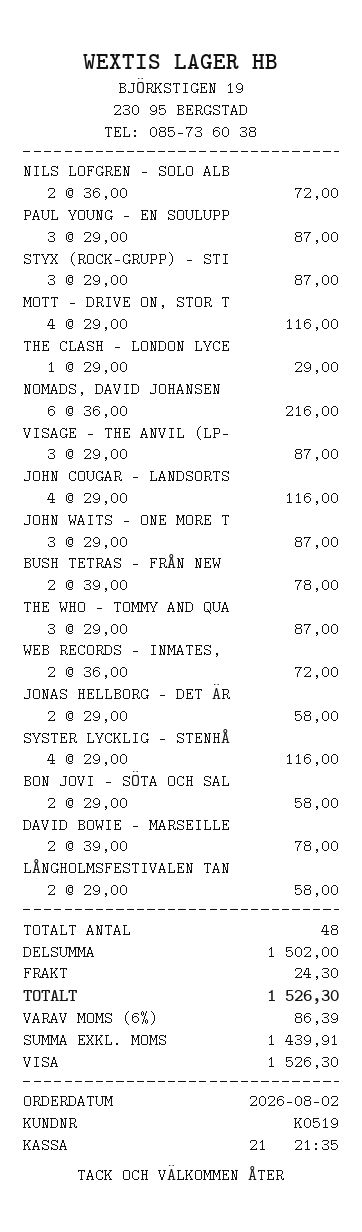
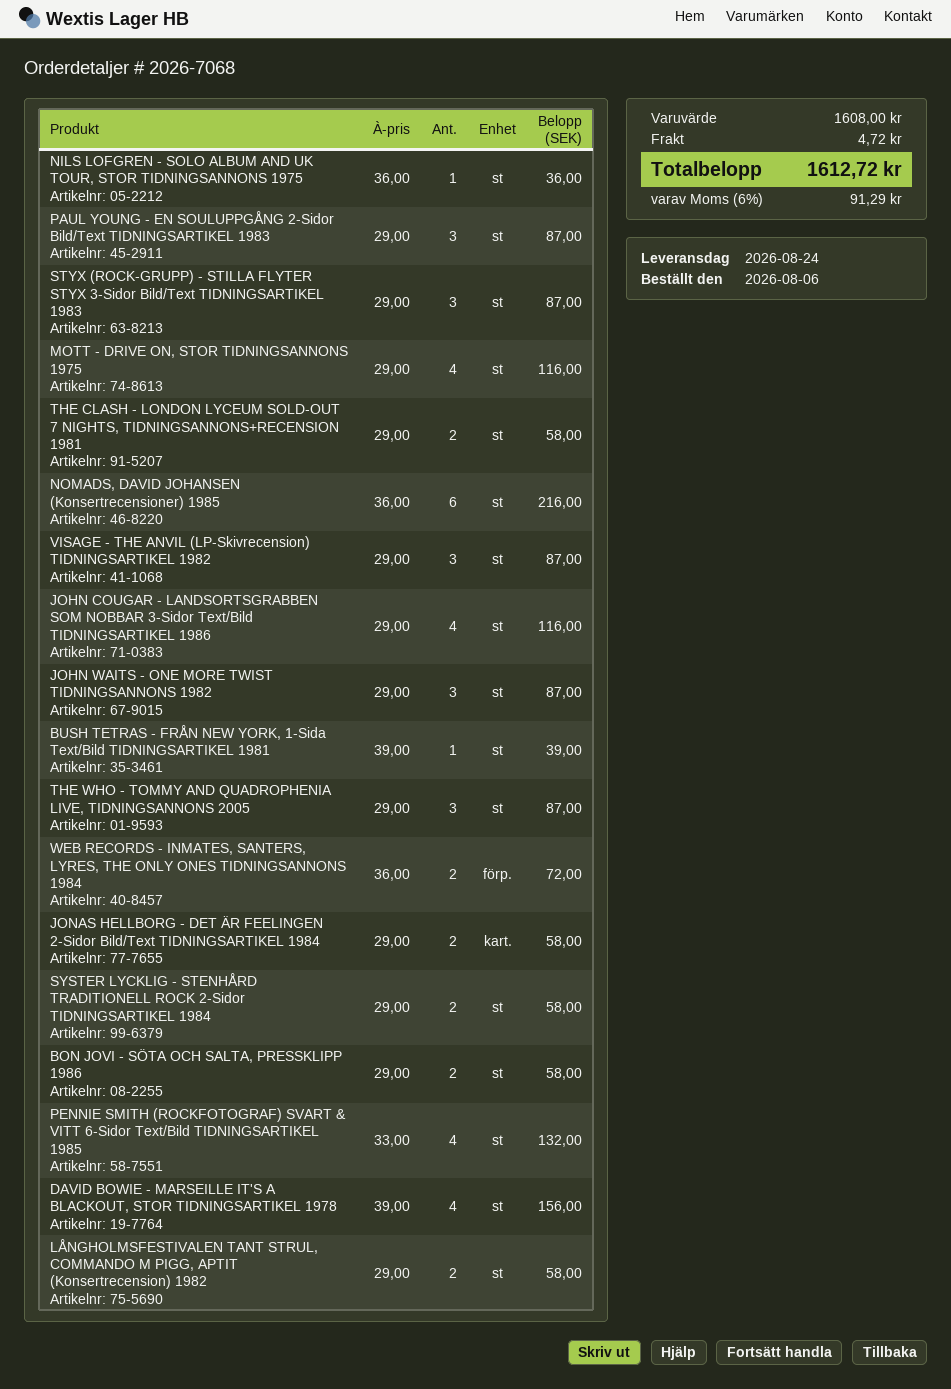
order date: 2026-08-02 -> 2026-08-06
NILS LOFGREN - SOLO ALB: 2 x 36.00 = 72.00 -> 1 x 36.00 = 36.00
THE CLASH - LONDON LYCE: 1 x 29.00 = 29.00 -> 2 x 29.00 = 58.00
BUSH TETRAS - FRÅN NEW: 2 x 39.00 = 78.00 -> 1 x 39.00 = 39.00
SYSTER LYCKLIG - STENHÅ: 4 x 29.00 = 116.00 -> 2 x 29.00 = 58.00
DAVID BOWIE - MARSEILLE: 2 x 39.00 = 78.00 -> 4 x 39.00 = 156.00
PENNIE SMITH (ROCKFOTOGRAF) SVART & VITT 6-Sidor Text/Bild TIDNINGSARTIKEL 1985: none -> 4 x 33.00 = 132.00
subtotal: 1502.00 -> 1608.00
shipping: 24.30 -> 4.72
tax: 6% = 86.39 -> 6% = 91.29
total: 1526.30 -> 1612.72

